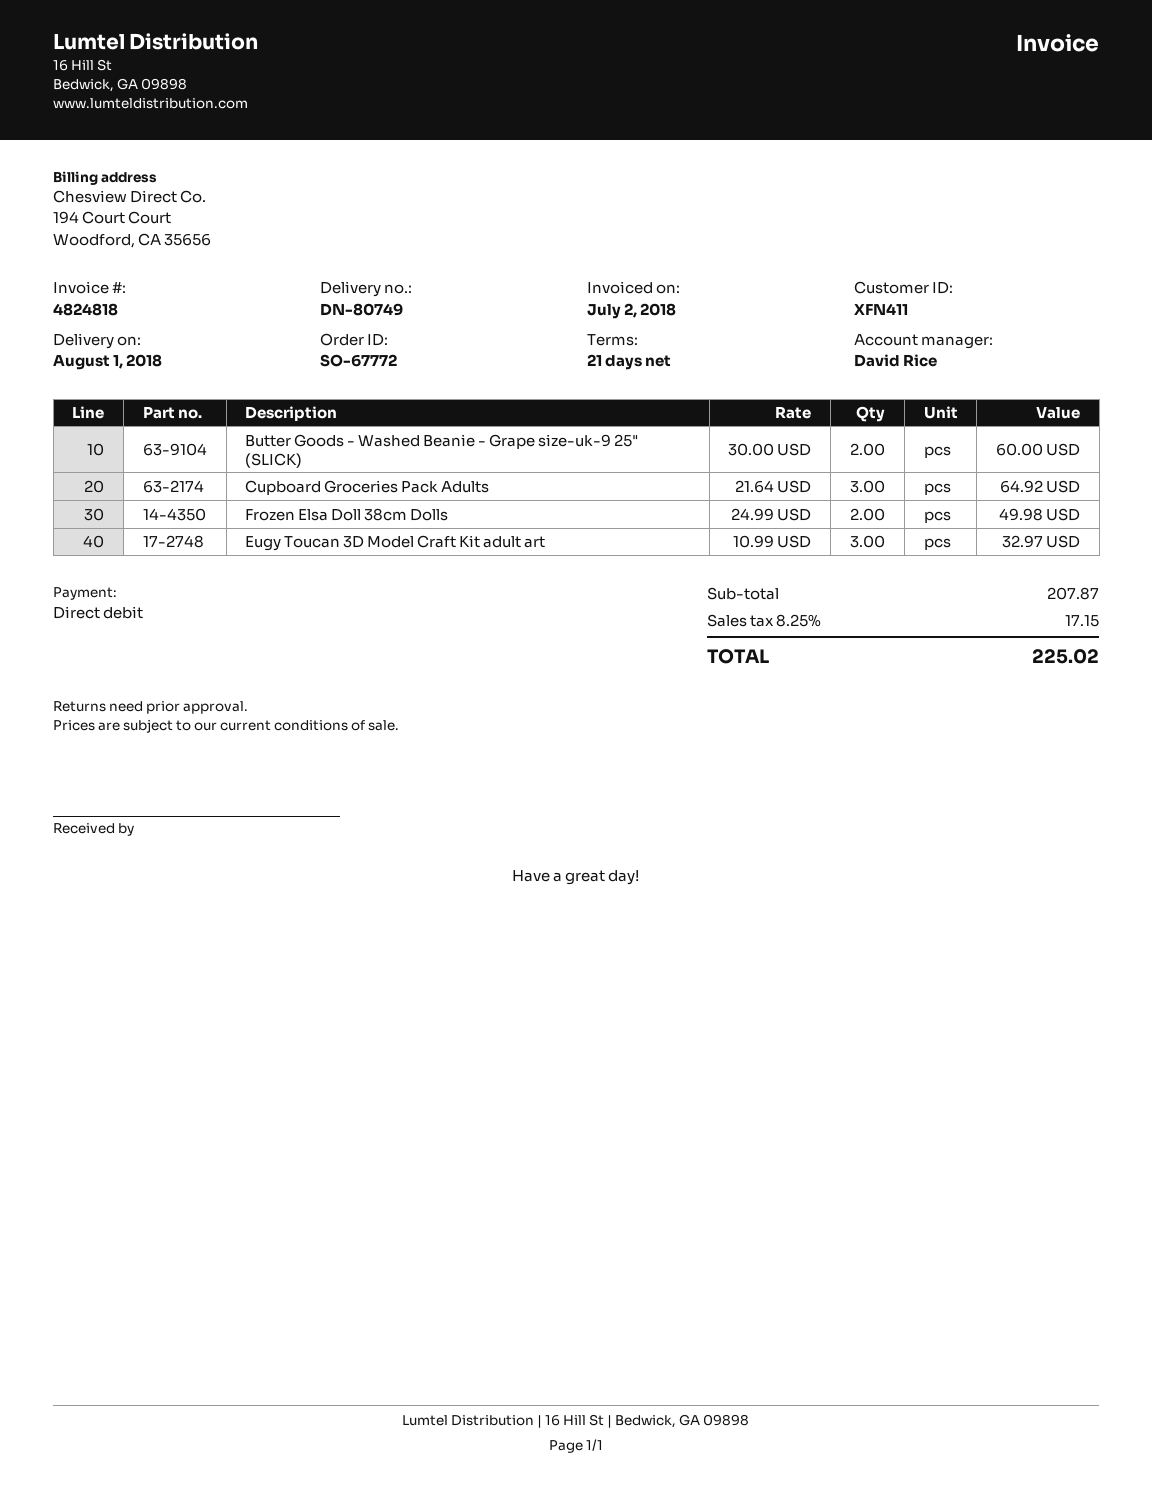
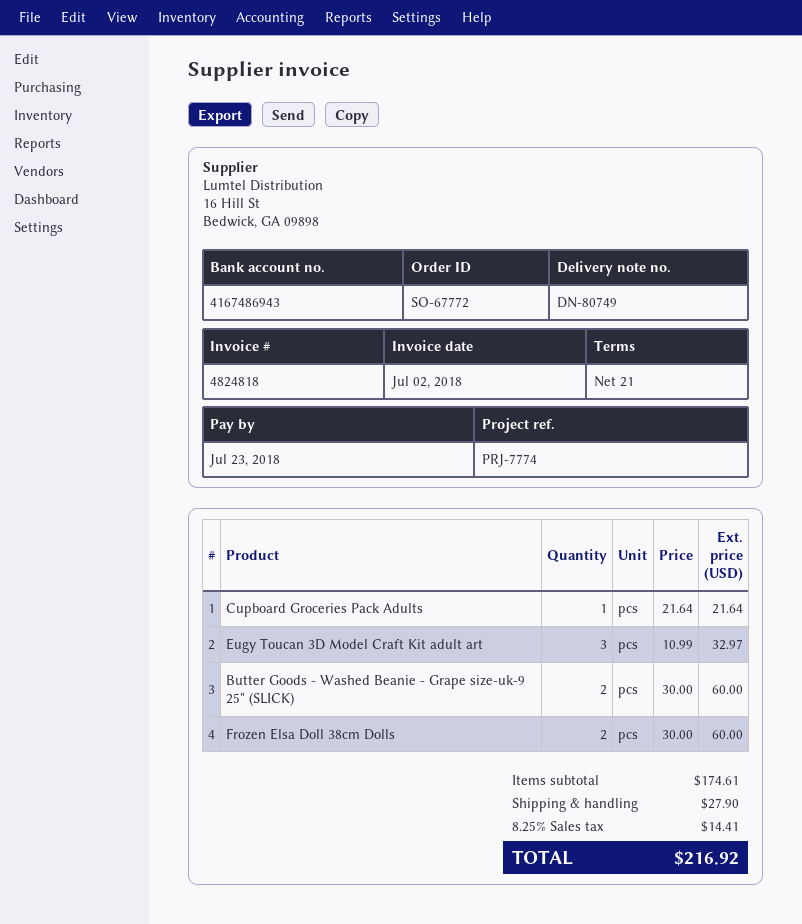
Cupboard Groceries Pack Adults: 3 x 21.64 = 64.92 -> 1 x 21.64 = 21.64
Frozen Elsa Doll 38cm Dolls: 2 x 24.99 = 49.98 -> 2 x 30.00 = 60.00
subtotal: 207.87 -> 174.61
shipping: none -> 27.90
tax: 8.25% = 17.15 -> 8.25% = 14.41
total: 225.02 -> 216.92

